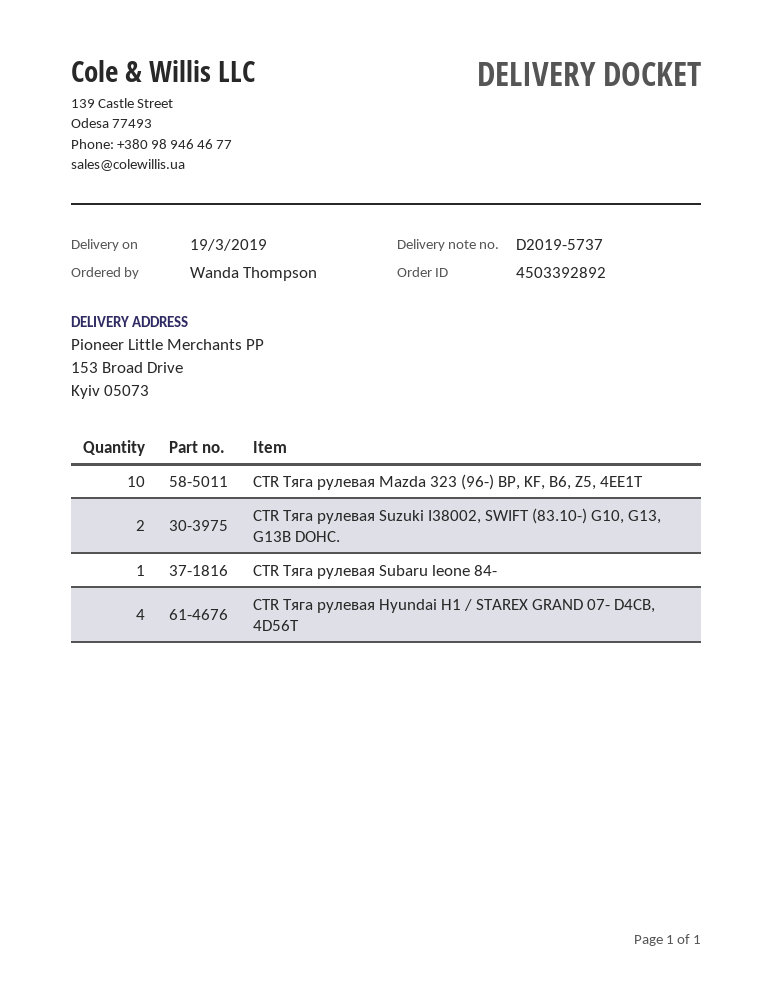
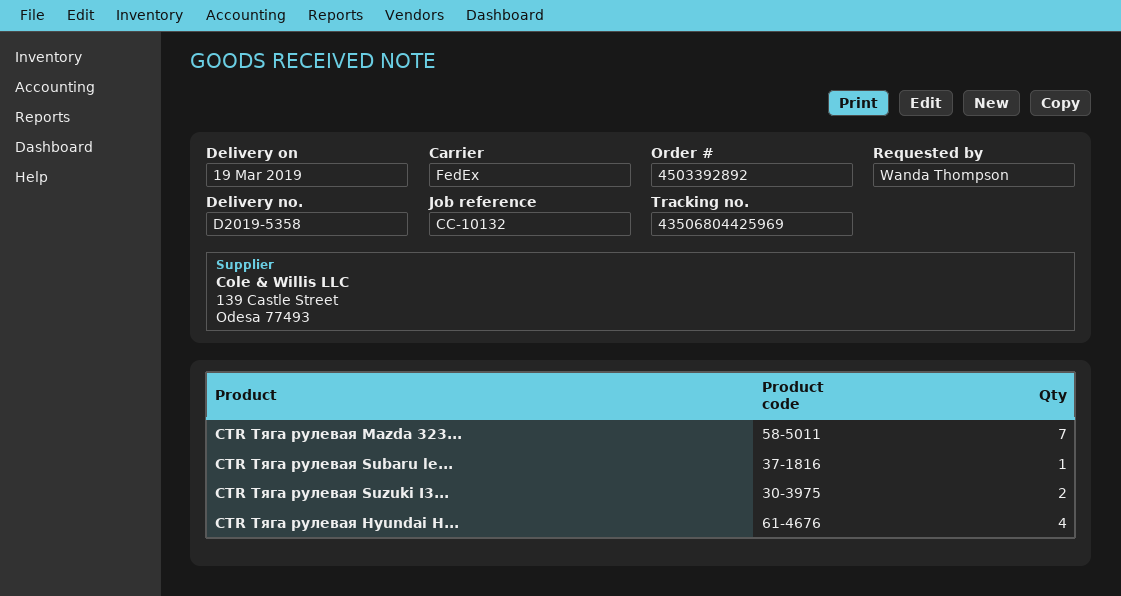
delivery note number: D2019-5737 -> D2019-5358
CTR Тяга рулевая Mazda 323 (96-) BP, KF, B6, Z5, 4EE1T: 10 -> 7

